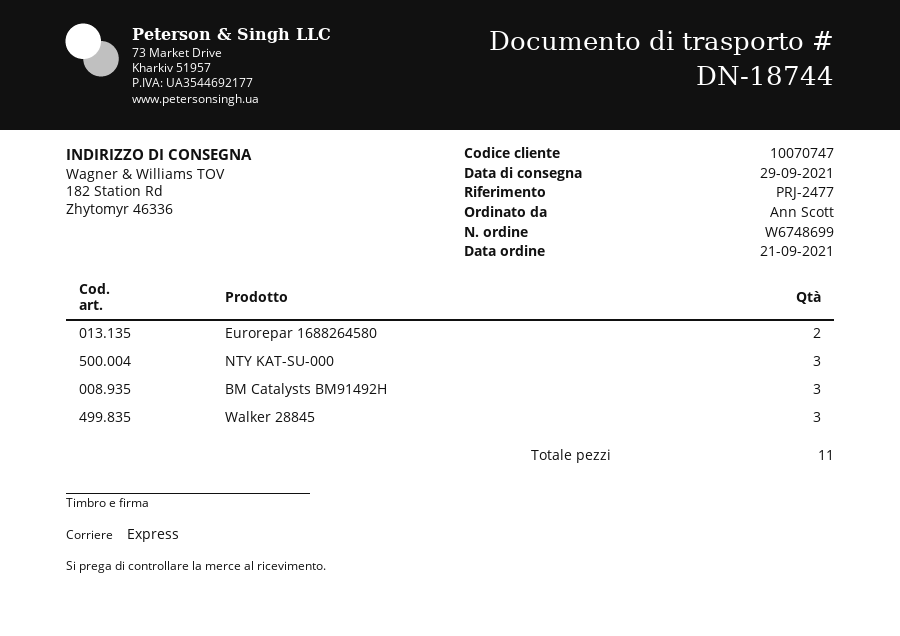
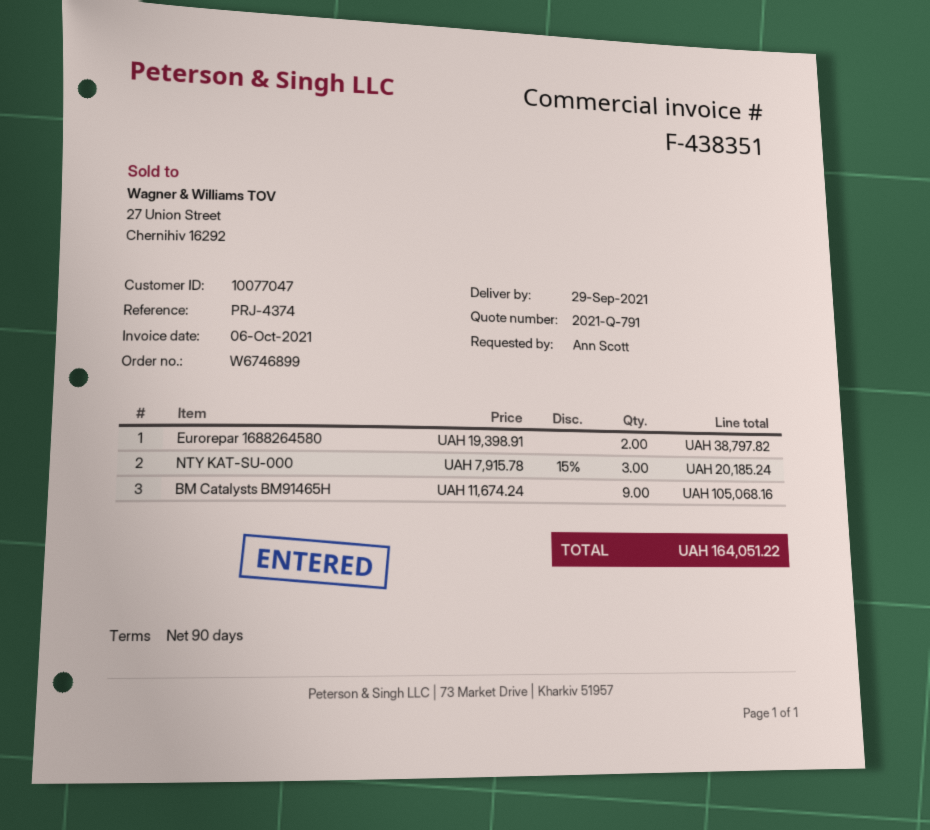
order number: W6748699 -> W6746899
customer number: 10070747 -> 10077047
reference: PRJ-2477 -> PRJ-4374
BM Catalysts BM91492H: 3 -> none
Walker 28845: 3 -> none
BM Catalysts BM91465H: none -> 9

